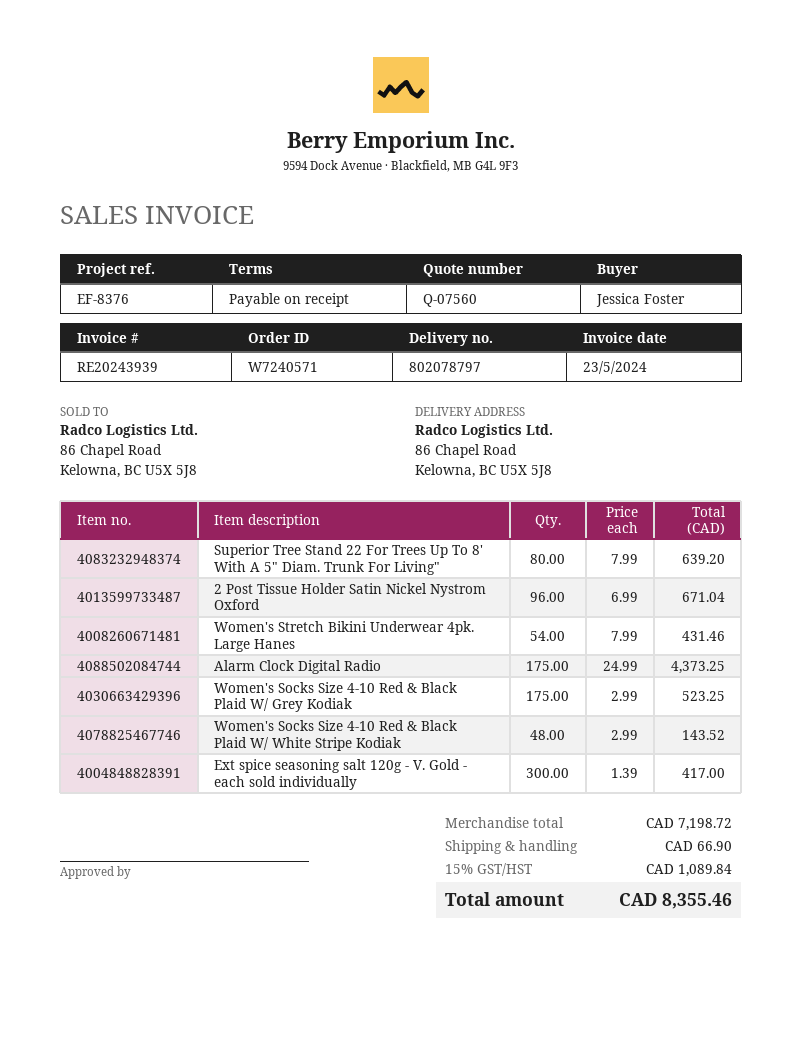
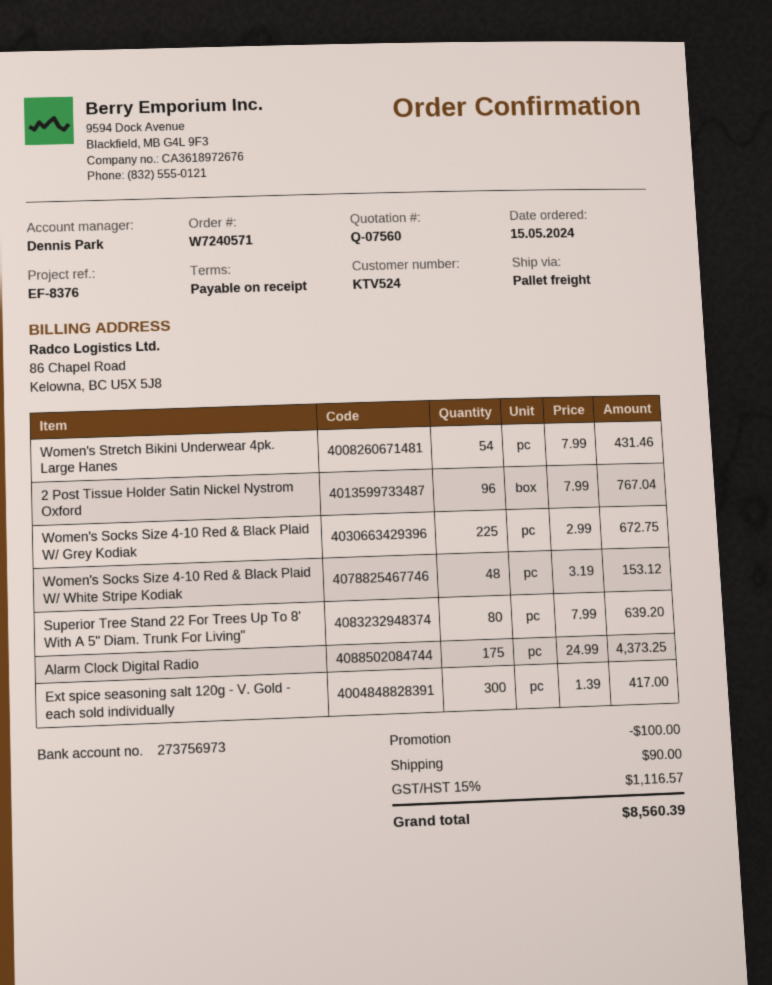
2 Post Tissue Holder Satin Nickel Nystrom Oxford: 96 x 6.99 = 671.04 -> 96 x 7.99 = 767.04
Women's Socks Size 4-10 Red & Black Plaid W/ Grey Kodiak: 175 x 2.99 = 523.25 -> 225 x 2.99 = 672.75
Women's Socks Size 4-10 Red & Black Plaid W/ White Stripe Kodiak: 48 x 2.99 = 143.52 -> 48 x 3.19 = 153.12
discount: none -> 100.00
shipping: 66.90 -> 90.00
tax: 15% = 1089.84 -> 15% = 1116.57
total: 8355.46 -> 8560.39

